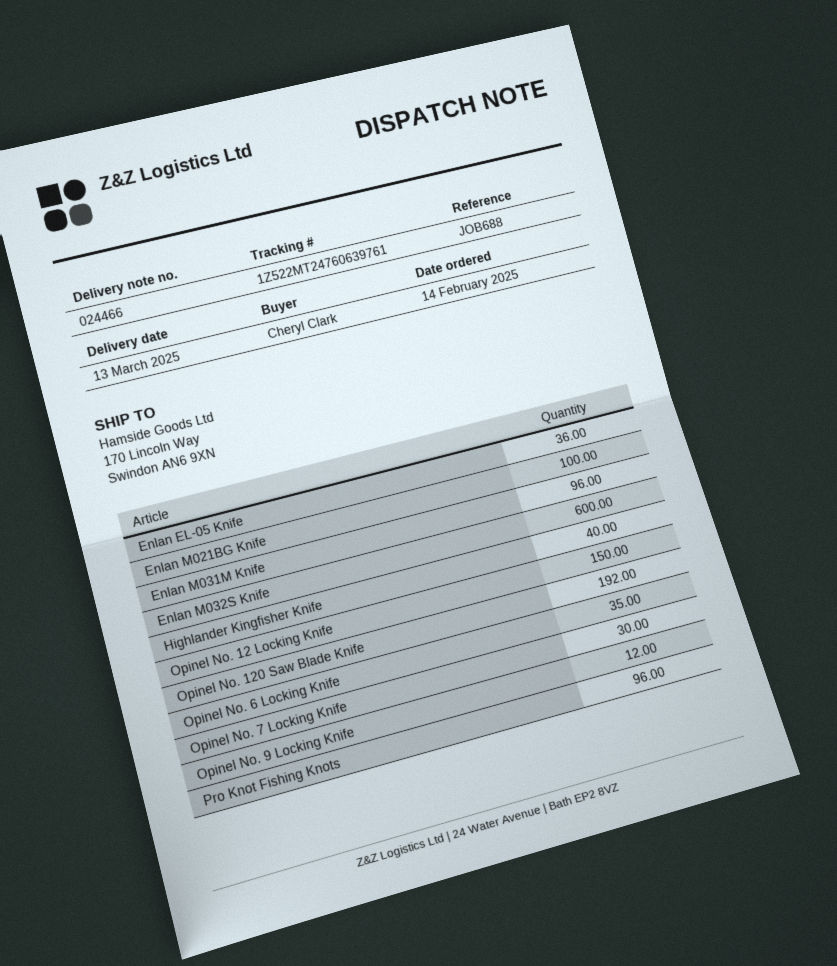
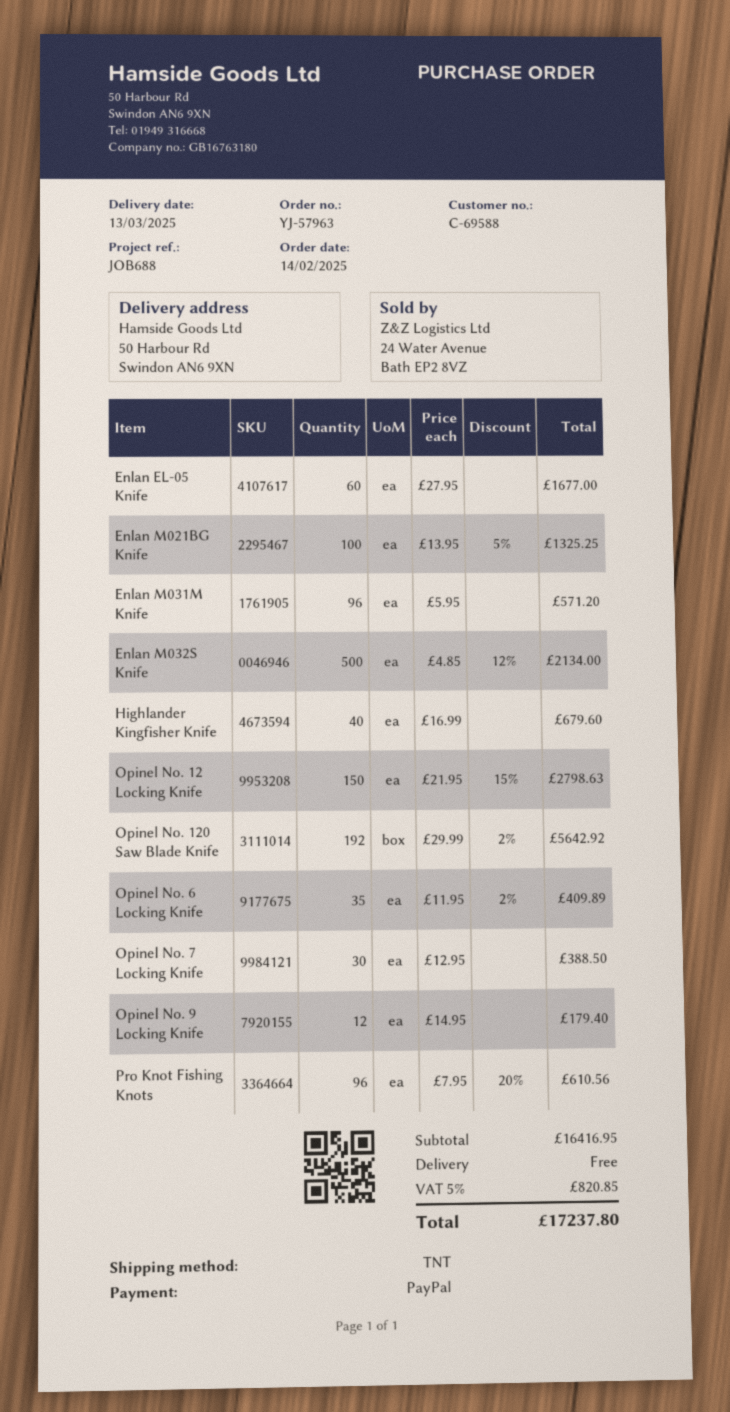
ship to: 170 Lincoln Way, Swindon AN6 9XN -> 50 Harbour Rd, Swindon AN6 9XN
Enlan EL-05 Knife: 36 -> 60
Enlan M032S Knife: 600 -> 500

